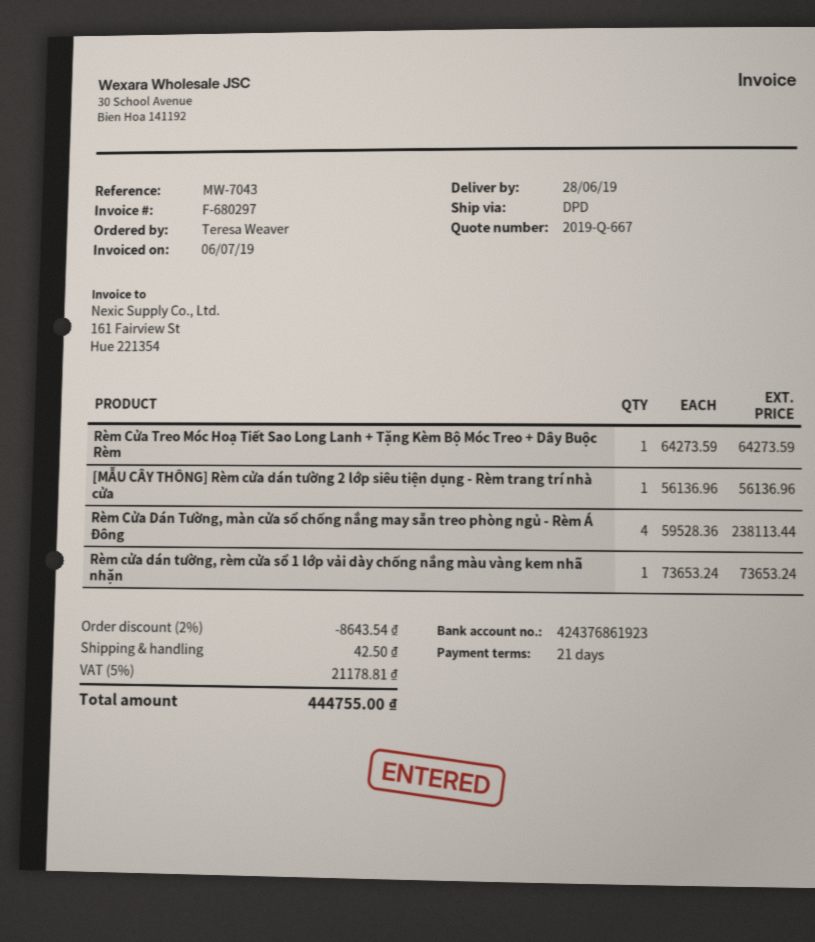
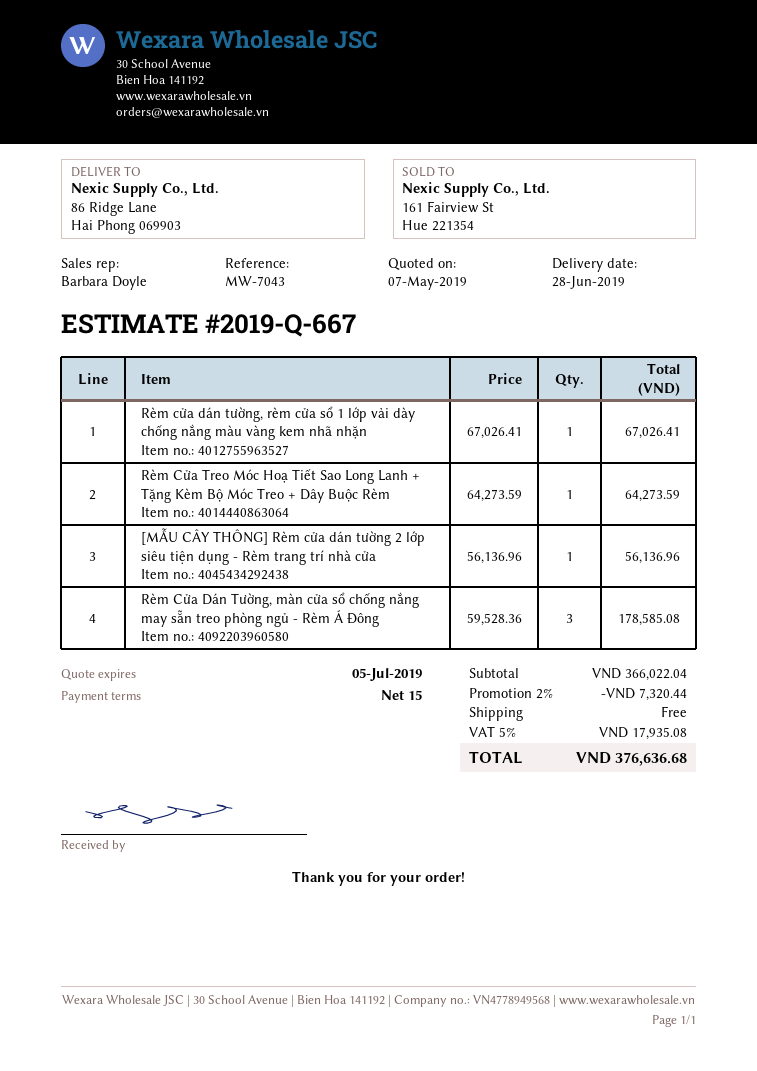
payment terms: 21 days -> 15 days
Rèm Cửa Dán Tường, màn cửa sổ chống nắng may sẵn treo phòng ngủ - Rèm Á Đông: 4 x 59528.36 = 238113.44 -> 3 x 59528.36 = 178585.08
Rèm cửa dán tường, rèm cửa sổ 1 lớp vải dày chống nắng màu vàng kem nhã nhặn: 1 x 73653.24 = 73653.24 -> 1 x 67026.41 = 67026.41
discount: 2% = 8643.54 -> 2% = 7320.44
shipping: 42.50 -> 0.00
tax: 5% = 21178.81 -> 5% = 17935.08
total: 444755.00 -> 376636.68

